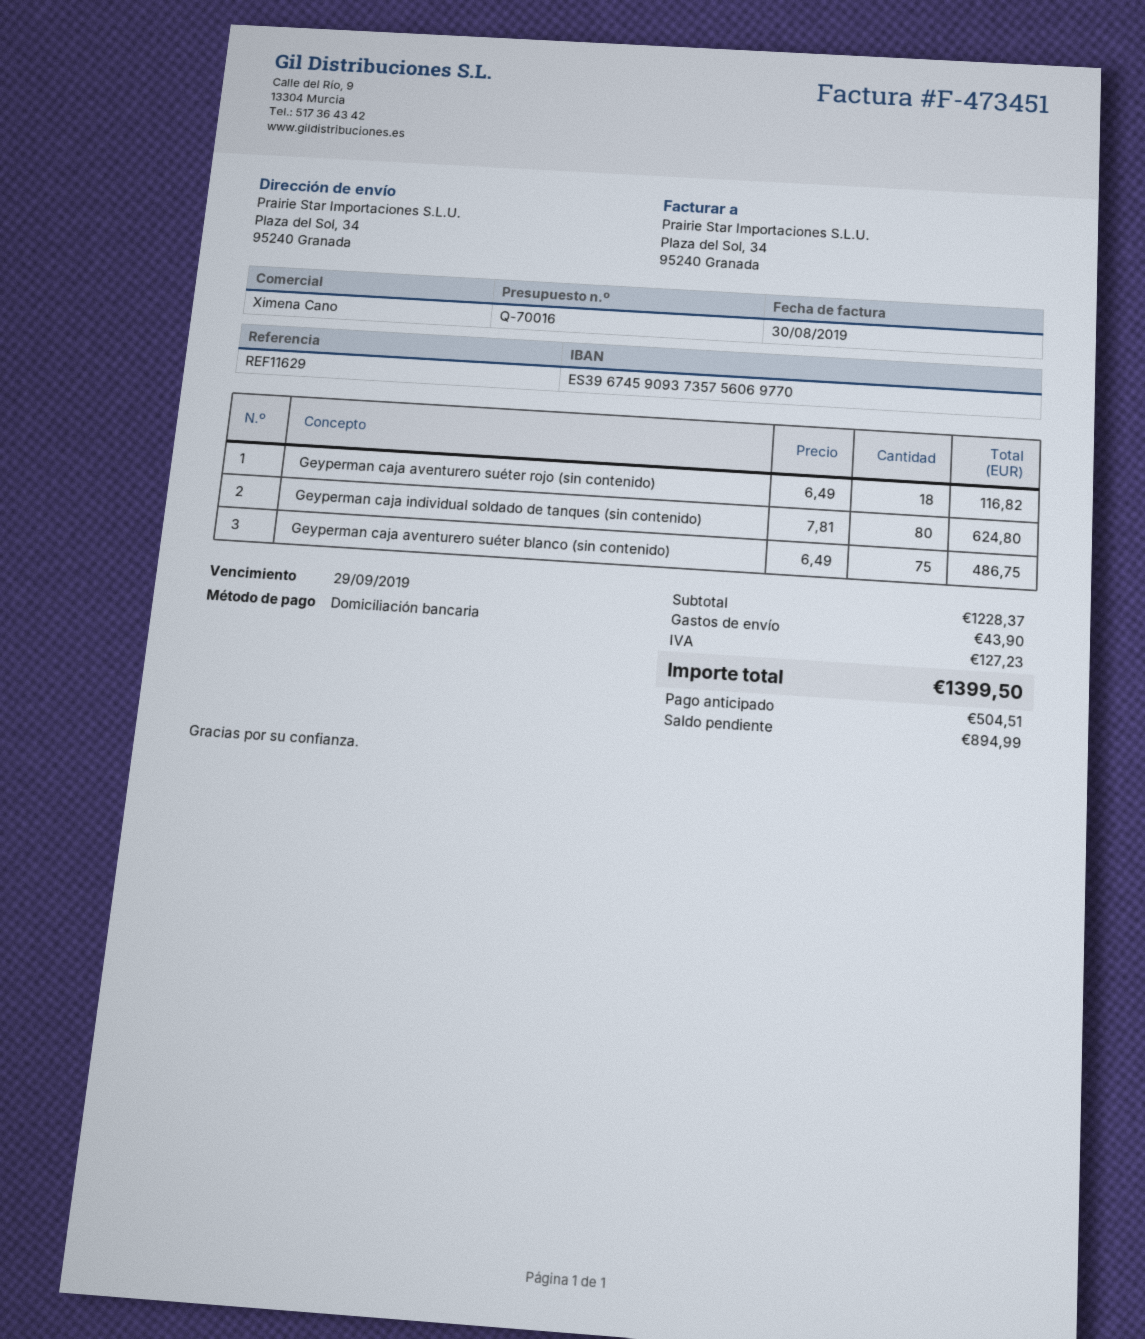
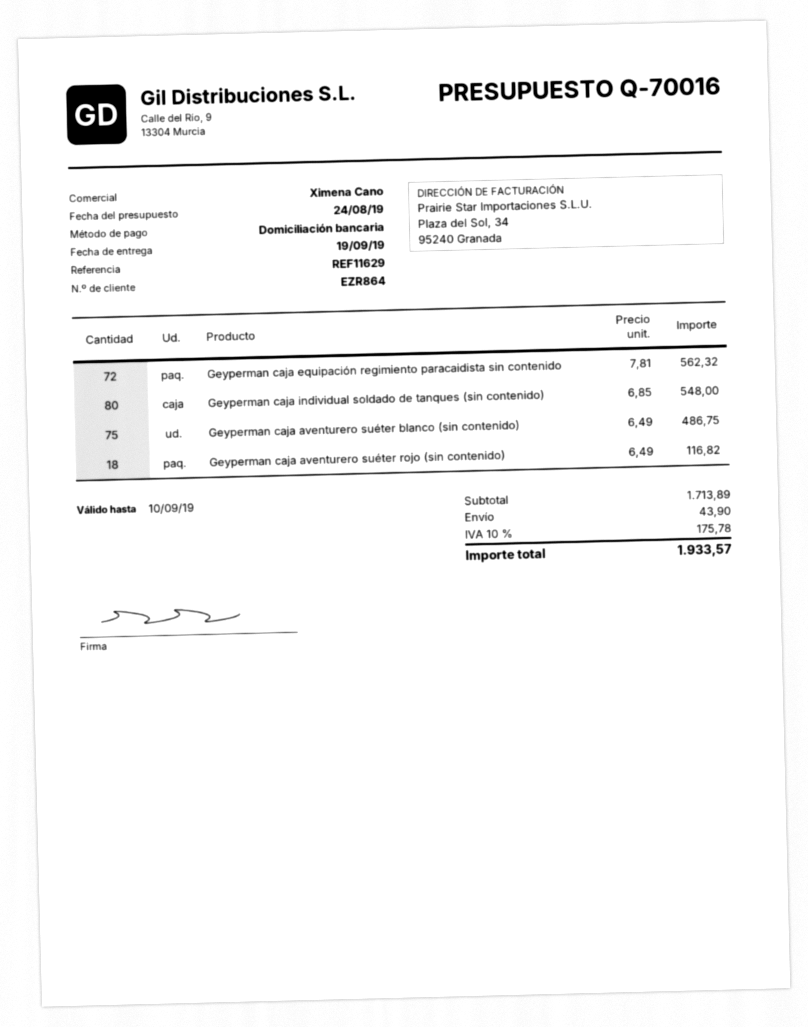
Geyperman caja individual soldado de tanques (sin contenido): 80 x 7.81 = 624.80 -> 80 x 6.85 = 548.00
Geyperman caja equipación regimiento paracaidista sin contenido: none -> 72 x 7.81 = 562.32
subtotal: 1228.37 -> 1713.89
tax: 127.23 -> 175.78
total: 1399.50 -> 1933.57

